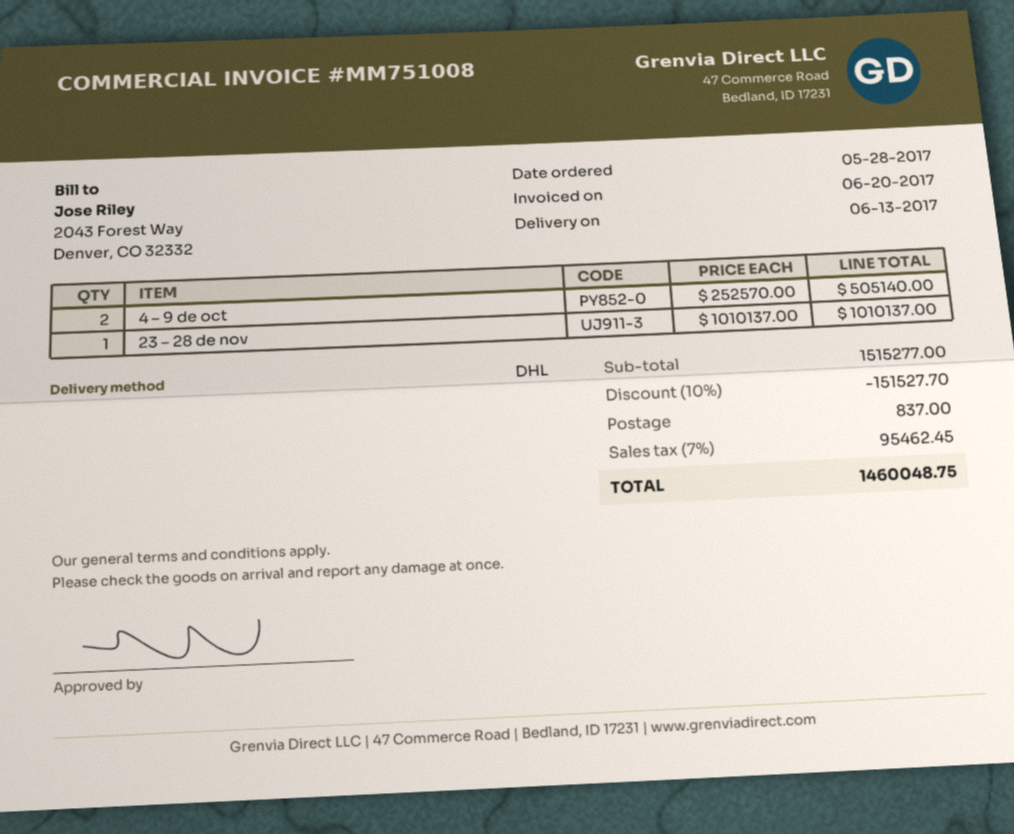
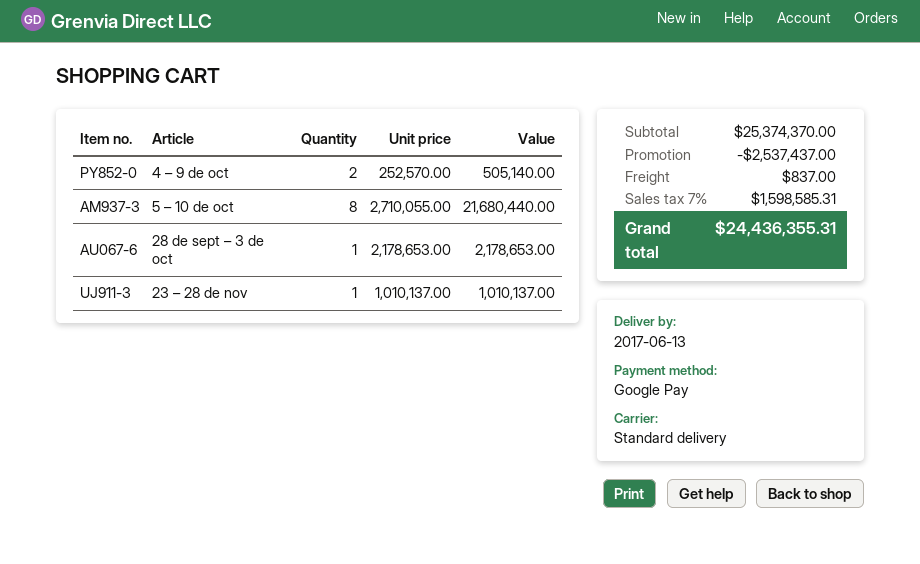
shipping method: DHL -> standard
5 – 10 de oct: none -> 8 x 2710055.00 = 21680440.00
28 de sept – 3 de oct: none -> 1 x 2178653.00 = 2178653.00
subtotal: 1515277.00 -> 25374370.00
discount: 151527.70 -> 2537437.00
tax: 7% = 95462.45 -> 7% = 1598585.31
total: 1460048.75 -> 24436355.31

